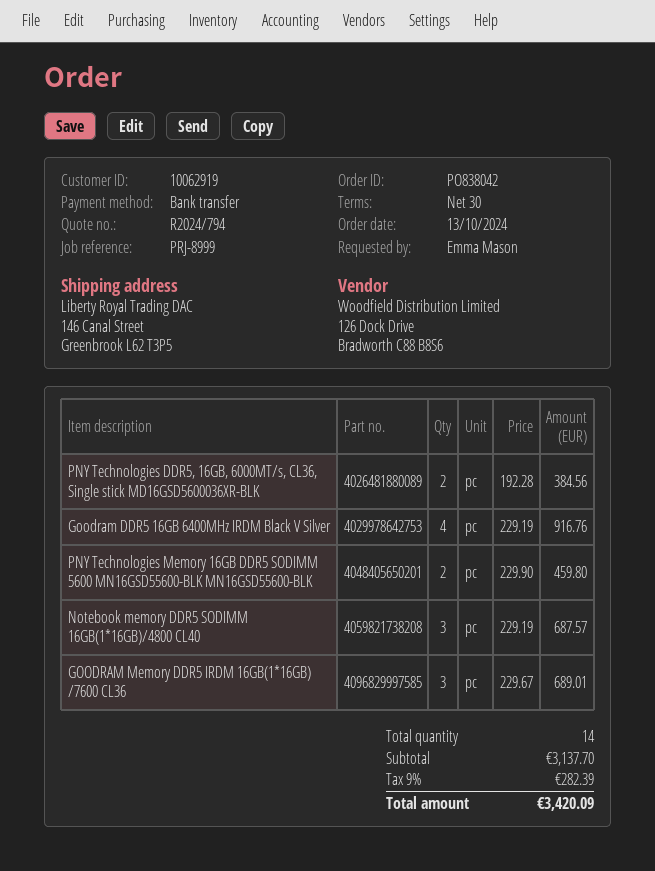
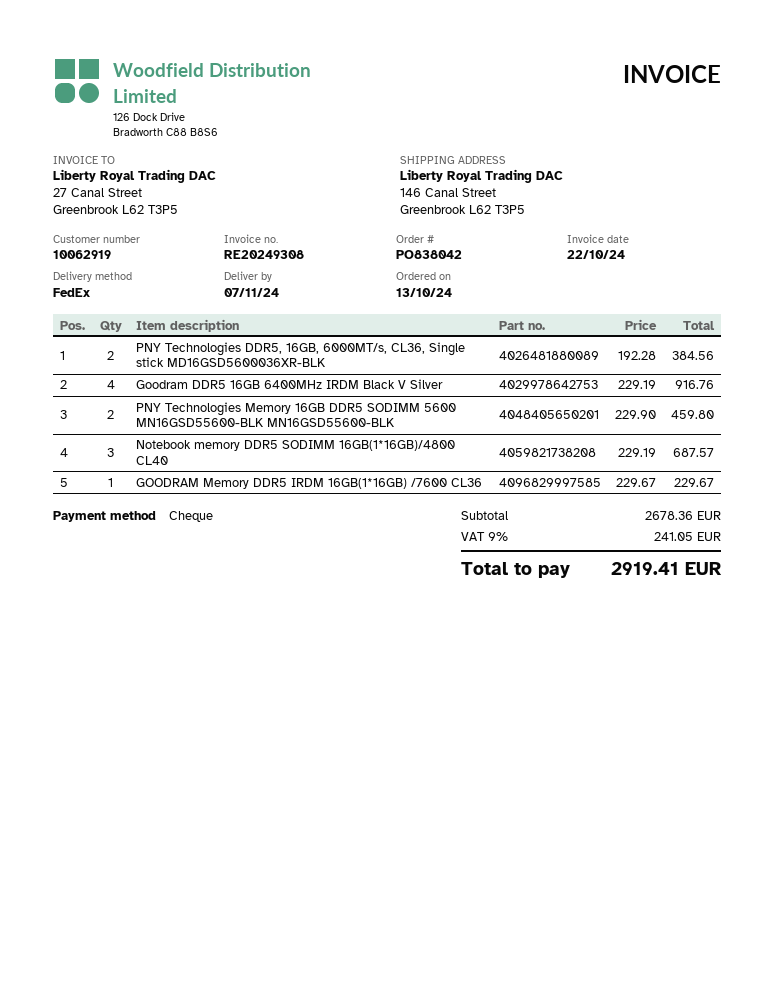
payment method: bank transfer -> cheque
GOODRAM Memory DDR5 IRDM 16GB(1*16GB) /7600 CL36: 3 x 229.67 = 689.01 -> 1 x 229.67 = 229.67
subtotal: 3137.70 -> 2678.36
tax: 9% = 282.39 -> 9% = 241.05
total: 3420.09 -> 2919.41

